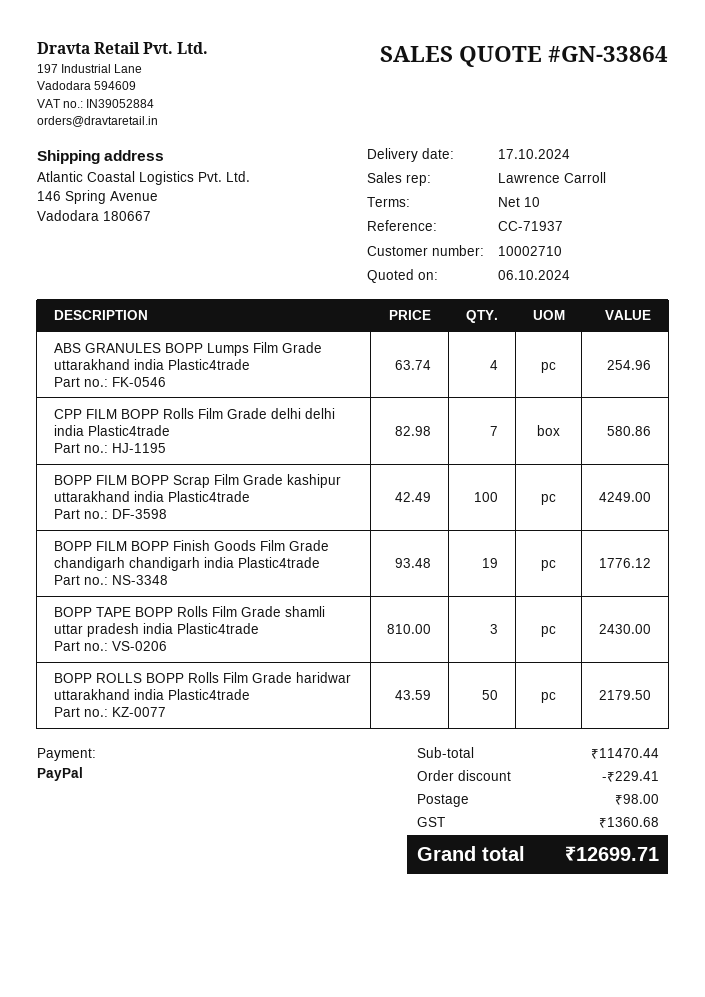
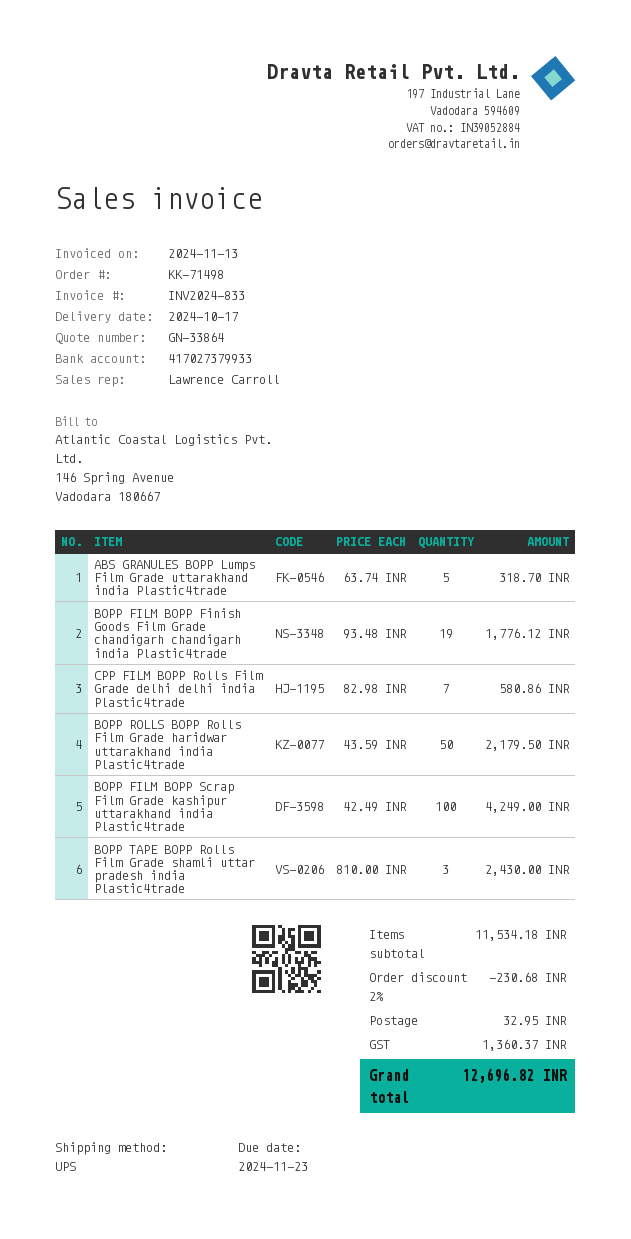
ABS GRANULES BOPP Lumps Film Grade uttarakhand india Plastic4trade: 4 x 63.74 = 254.96 -> 5 x 63.74 = 318.70
subtotal: 11470.44 -> 11534.18
discount: 229.41 -> 230.68
shipping: 98.00 -> 32.95
tax: 1360.68 -> 1360.37
total: 12699.71 -> 12696.82

